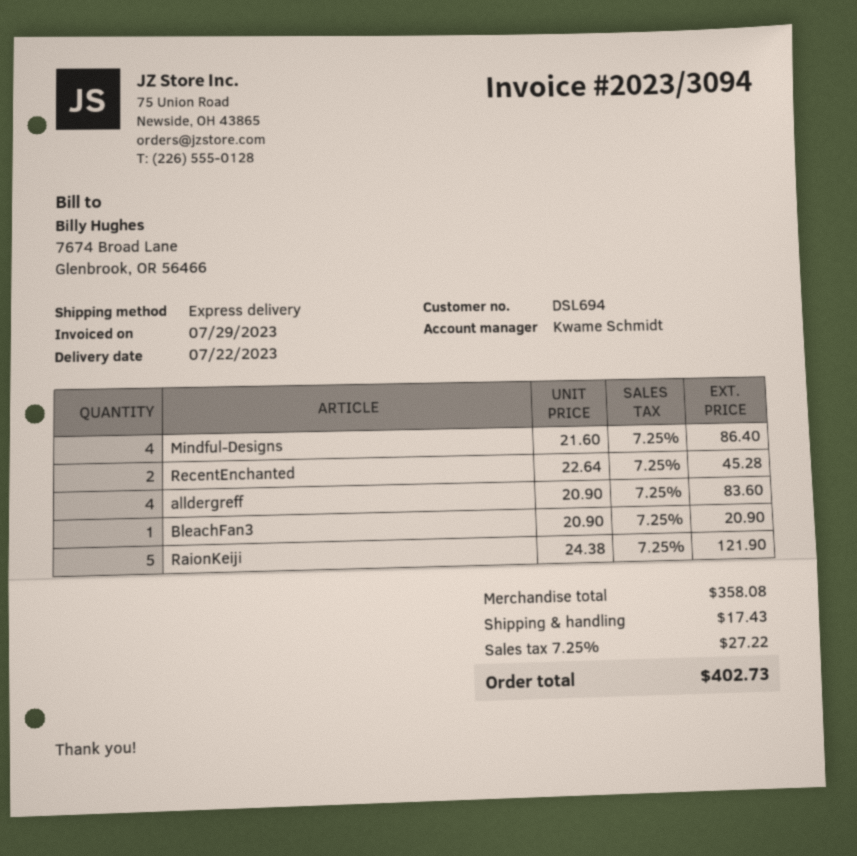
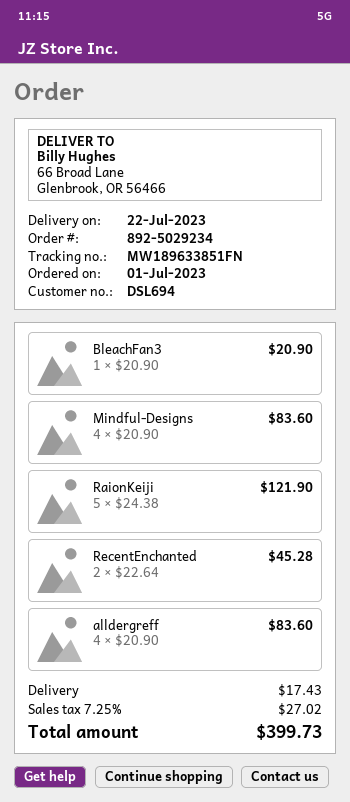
Mindful-Designs: 4 x 21.60 = 86.40 -> 4 x 20.90 = 83.60
tax: 7.25% = 27.22 -> 7.25% = 27.02
total: 402.73 -> 399.73

